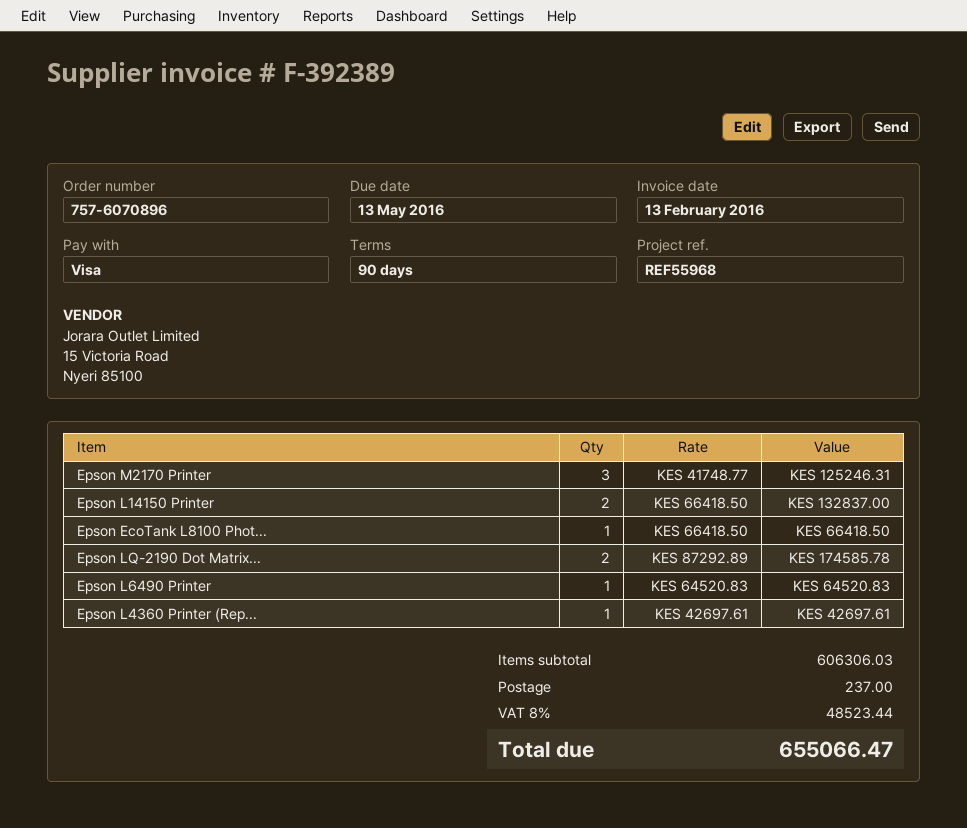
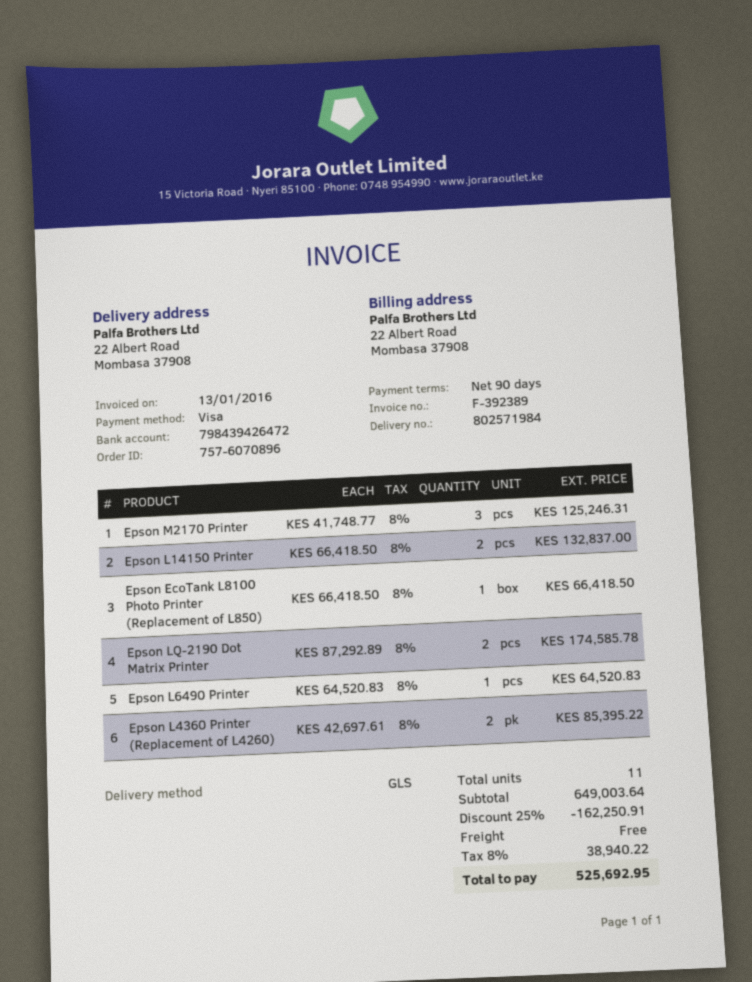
invoice date: 2016-02-13 -> 2016-01-13
Epson L4360 Printer (Rep...: 1 x 42697.61 = 42697.61 -> 2 x 42697.61 = 85395.22
subtotal: 606306.03 -> 649003.64
discount: none -> 25% = 162250.91
shipping: 237.00 -> 0.00
tax: 8% = 48523.44 -> 8% = 38940.22
total: 655066.47 -> 525692.95

